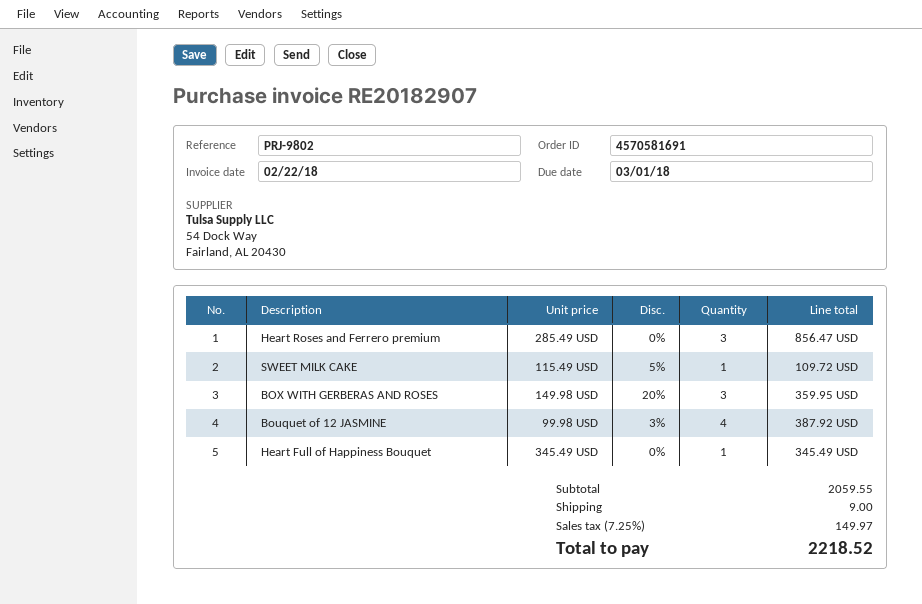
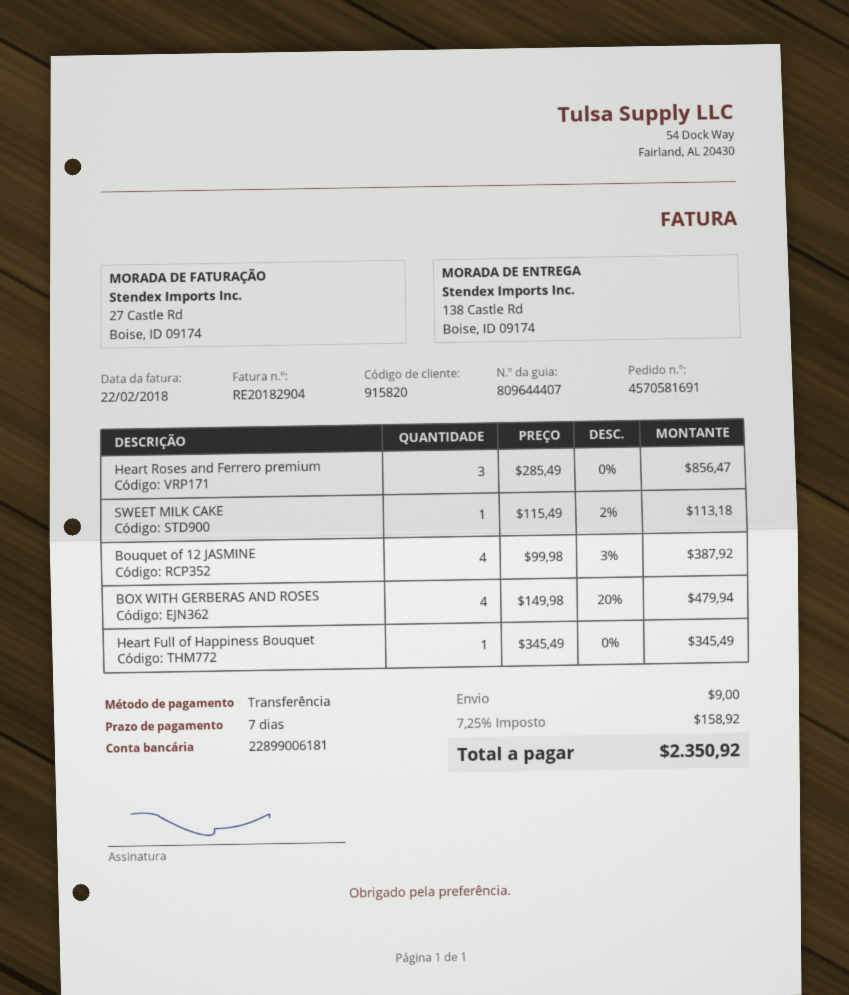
invoice number: RE20182907 -> RE20182904
SWEET MILK CAKE: 1 x 115.49 - 5% = 109.72 -> 1 x 115.49 - 2% = 113.18
BOX WITH GERBERAS AND ROSES: 3 x 149.98 - 20% = 359.95 -> 4 x 149.98 - 20% = 479.94
tax: 7.25% = 149.97 -> 7.25% = 158.92
total: 2218.52 -> 2350.92

